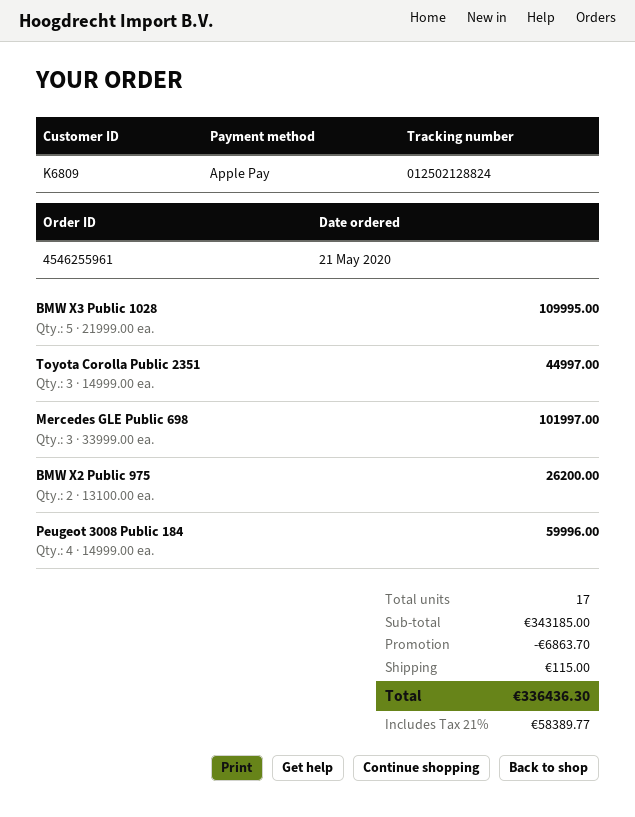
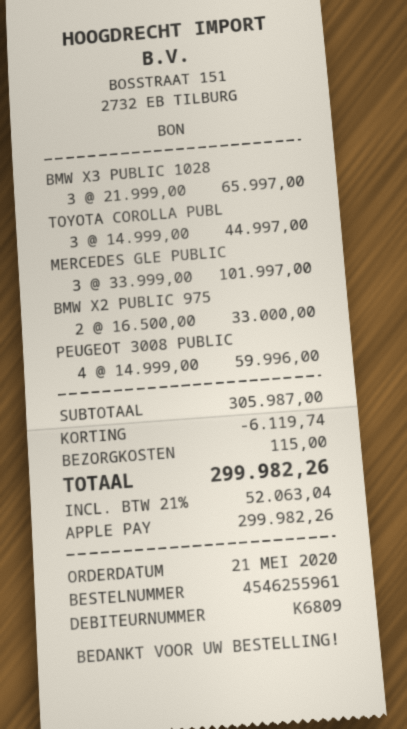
BMW X3 Public 1028: 5 x 21999.00 = 109995.00 -> 3 x 21999.00 = 65997.00
BMW X2 Public 975: 2 x 13100.00 = 26200.00 -> 2 x 16500.00 = 33000.00
subtotal: 343185.00 -> 305987.00
discount: 6863.70 -> 6119.74
tax: 21% = 58389.77 -> 21% = 52063.04
total: 336436.30 -> 299982.26

